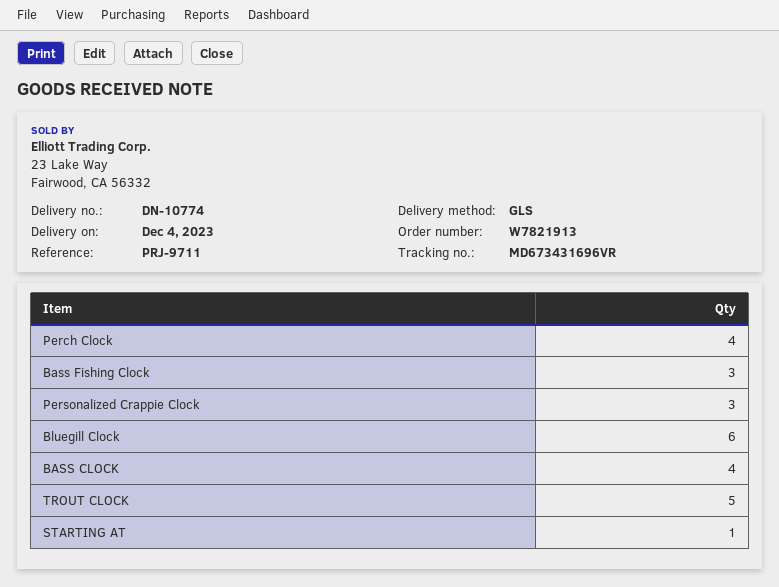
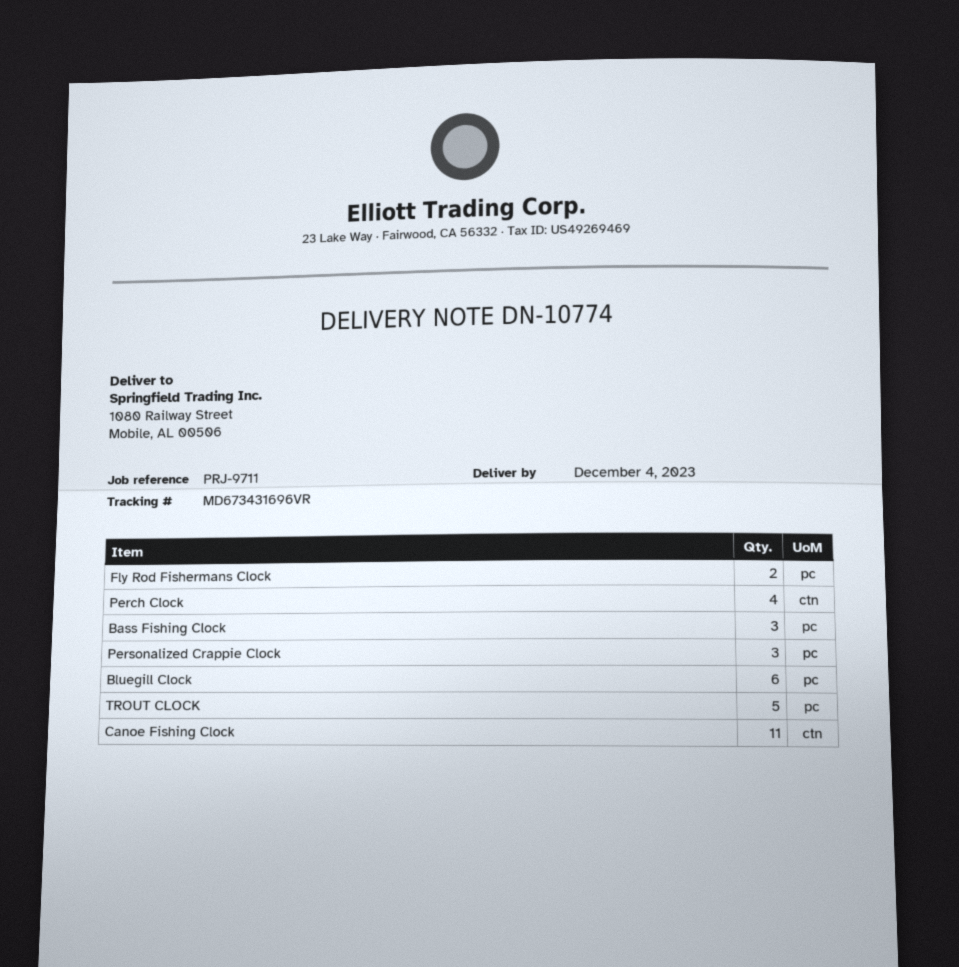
BASS CLOCK: 4 -> none
STARTING AT: 1 -> none
Fly Rod Fishermans Clock: none -> 2
Canoe Fishing Clock: none -> 11

